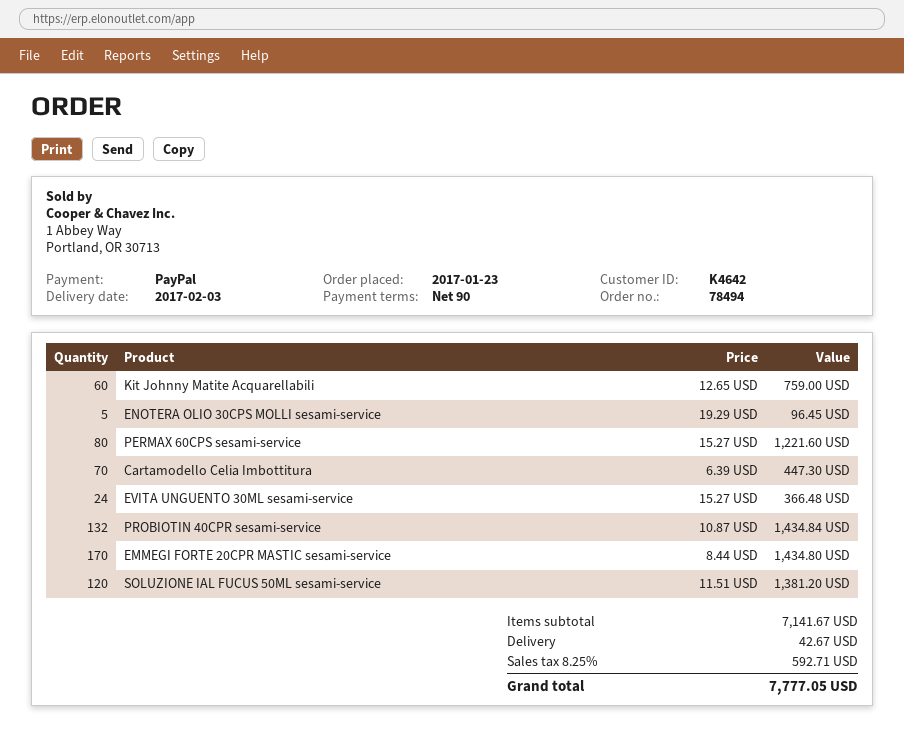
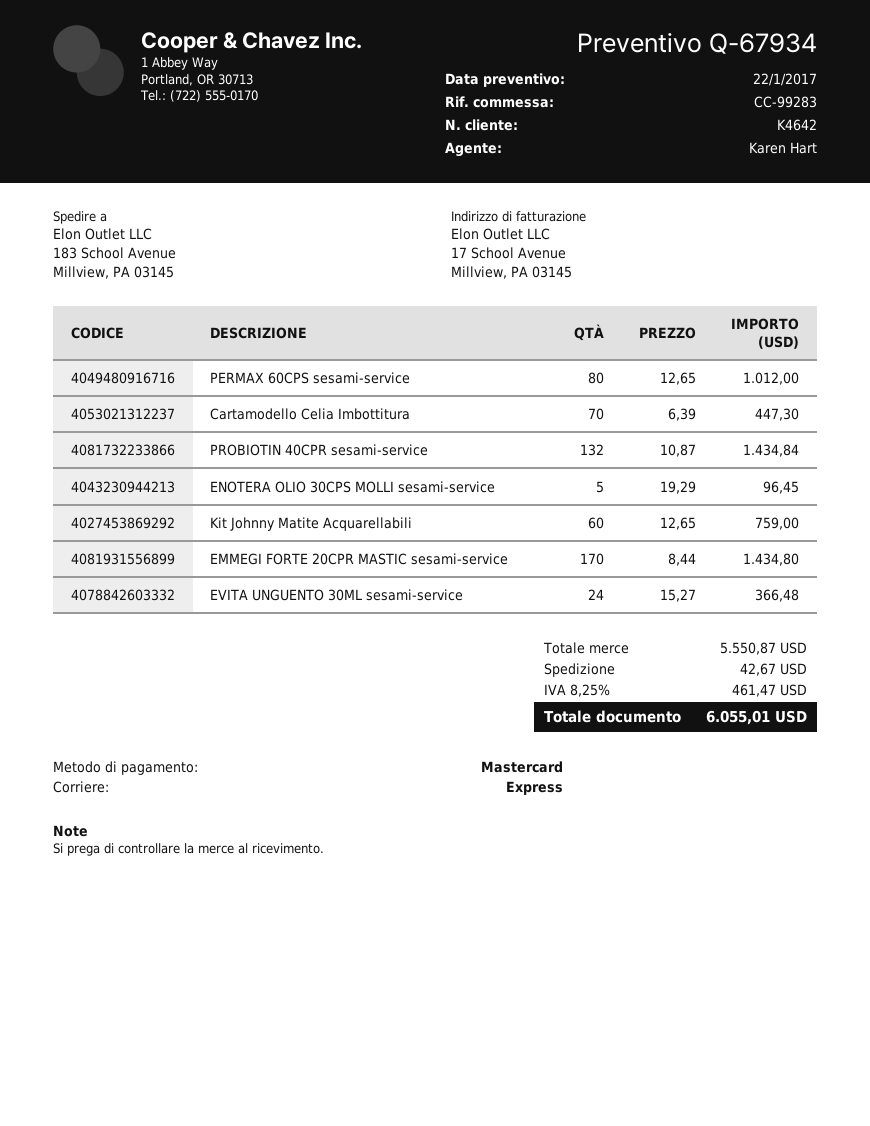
payment method: PayPal -> Mastercard
PERMAX 60CPS sesami-service: 80 x 15.27 = 1221.60 -> 80 x 12.65 = 1012.00
SOLUZIONE IAL FUCUS 50ML sesami-service: 120 x 11.51 = 1381.20 -> none
subtotal: 7141.67 -> 5550.87
tax: 8.25% = 592.71 -> 8.25% = 461.47
total: 7777.05 -> 6055.01

